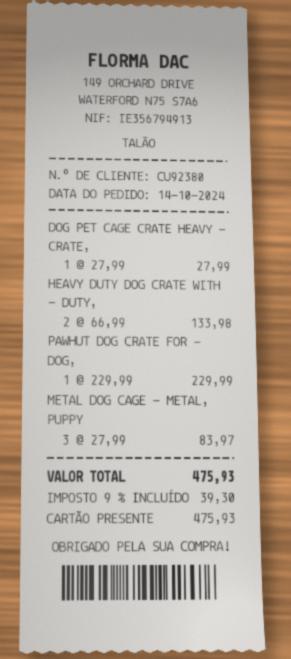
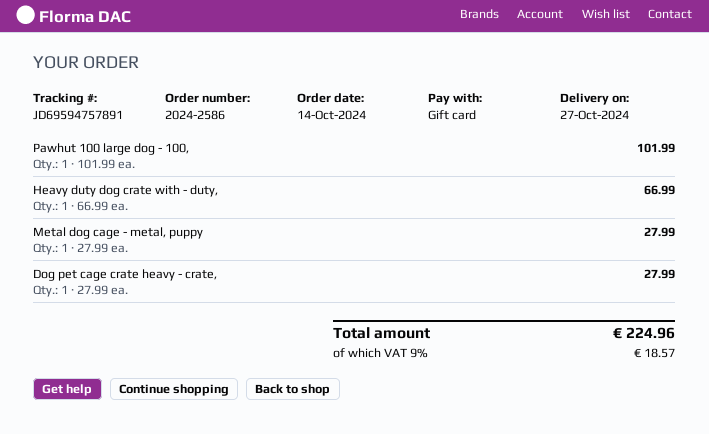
HEAVY DUTY DOG CRATE WITH - DUTY,: 2 x 66.99 = 133.98 -> 1 x 66.99 = 66.99
PAWHUT DOG CRATE FOR - DOG,: 1 x 229.99 = 229.99 -> none
METAL DOG CAGE - METAL, PUPPY: 3 x 27.99 = 83.97 -> 1 x 27.99 = 27.99
Pawhut 100 large dog - 100,: none -> 1 x 101.99 = 101.99
tax: 9% = 39.30 -> 9% = 18.57
total: 475.93 -> 224.96

